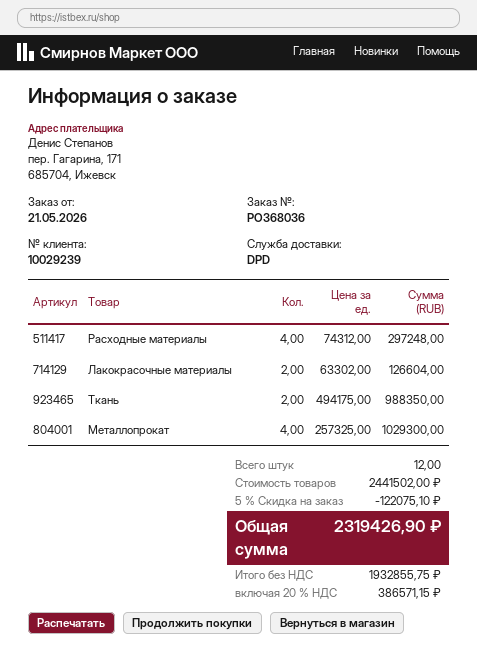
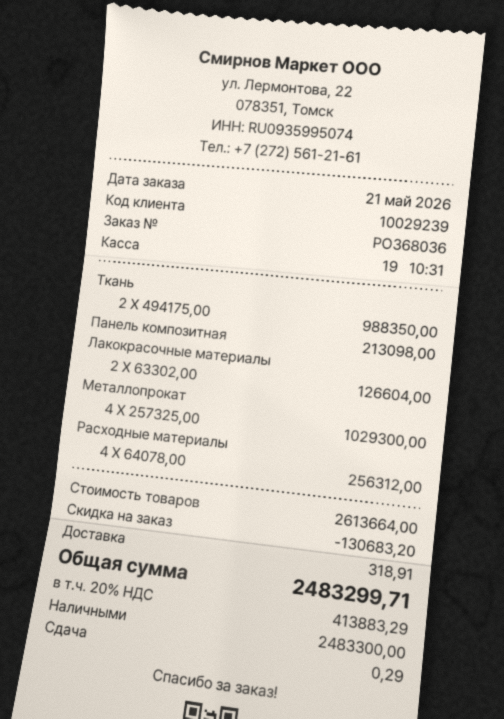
Расходные материалы: 4 x 74312.00 = 297248.00 -> 4 x 64078.00 = 256312.00
Панель композитная: none -> 1 x 213098.00 = 213098.00
subtotal: 2441502.00 -> 2613664.00
discount: 122075.10 -> 130683.20
shipping: none -> 318.91
tax: 20% = 386571.15 -> 20% = 413883.29
total: 2319426.90 -> 2483299.71

